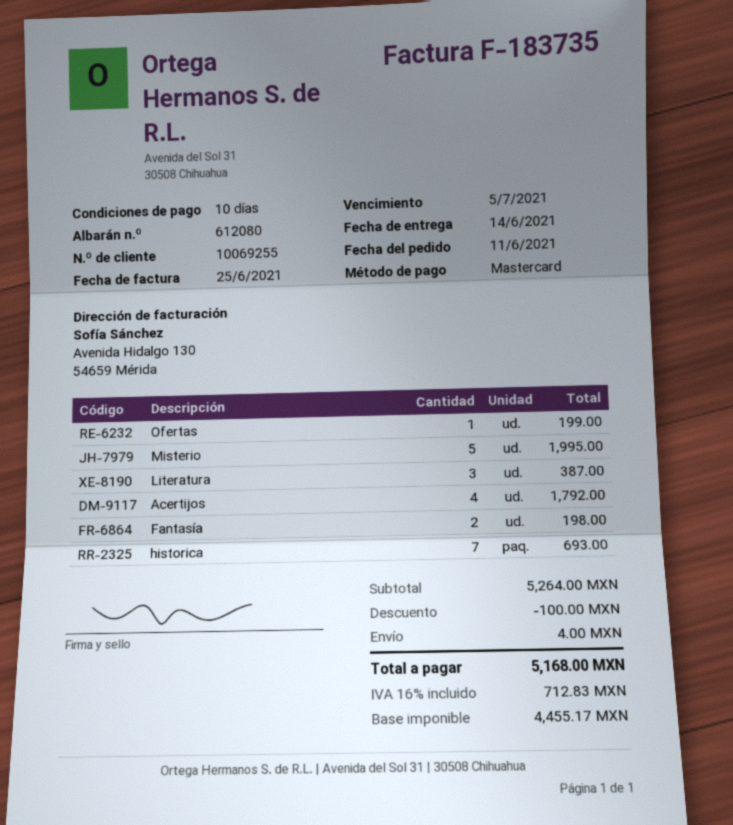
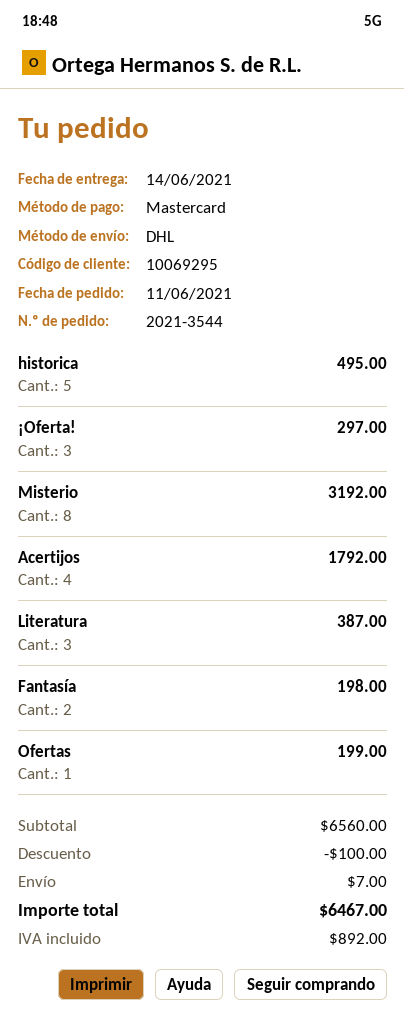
customer number: 10069255 -> 10069295
Misterio: 5 for 1995.00 -> 8 for 3192.00
historica: 7 for 693.00 -> 5 for 495.00
¡Oferta!: none -> 3 for 297.00
subtotal: 5264.00 -> 6560.00
shipping: 4.00 -> 7.00
tax: 712.83 -> 892.00
total: 5168.00 -> 6467.00

